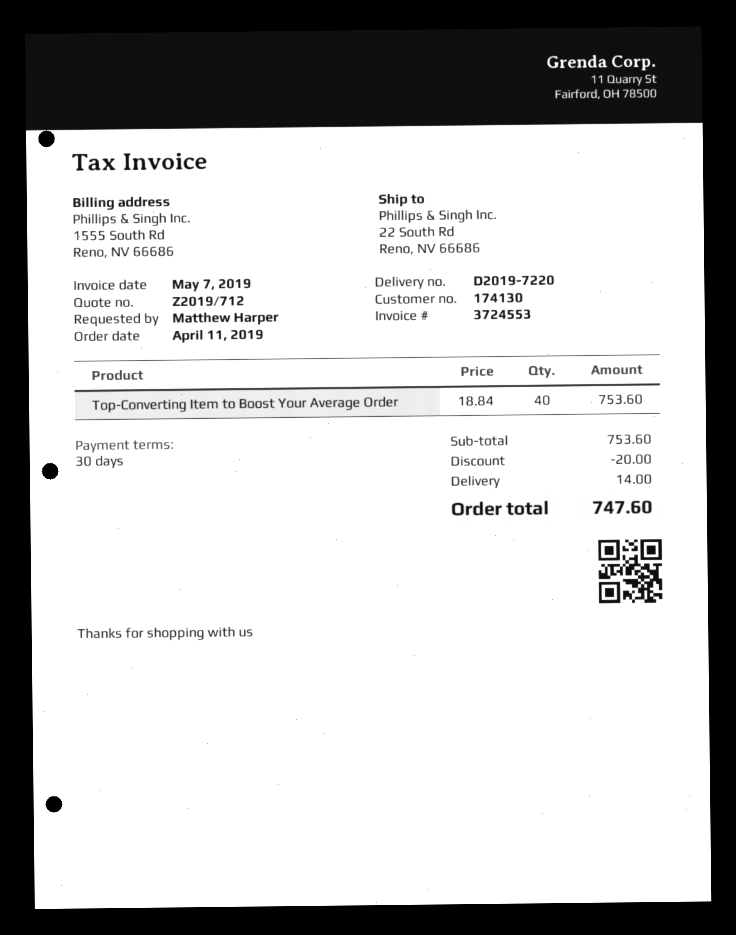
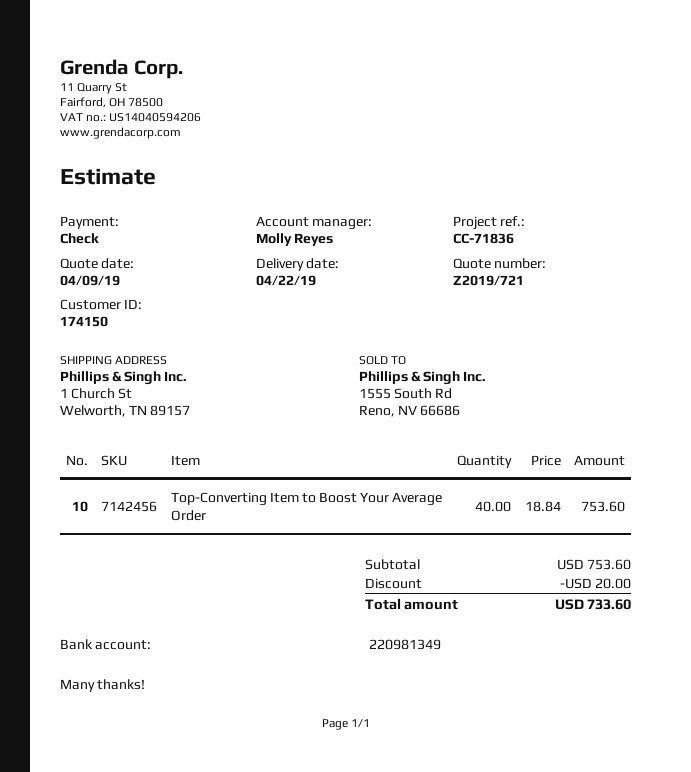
quote number: Z2019/712 -> Z2019/721
customer number: 174130 -> 174150
ship to: 22 South Rd, Reno, NV 66686 -> 1 Church St, Welworth, TN 89157
shipping: 14.00 -> none
total: 747.60 -> 733.60

